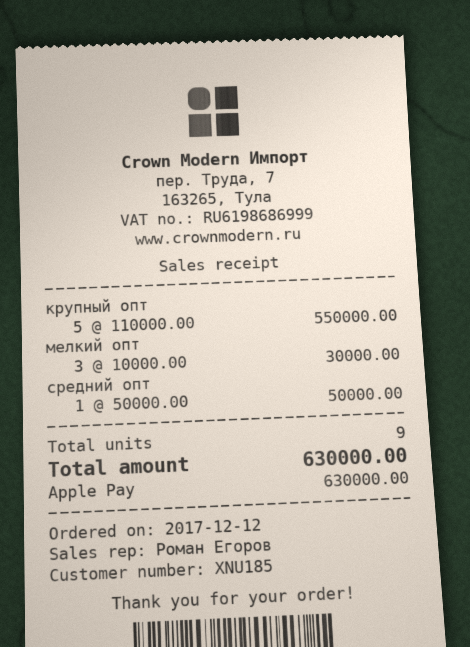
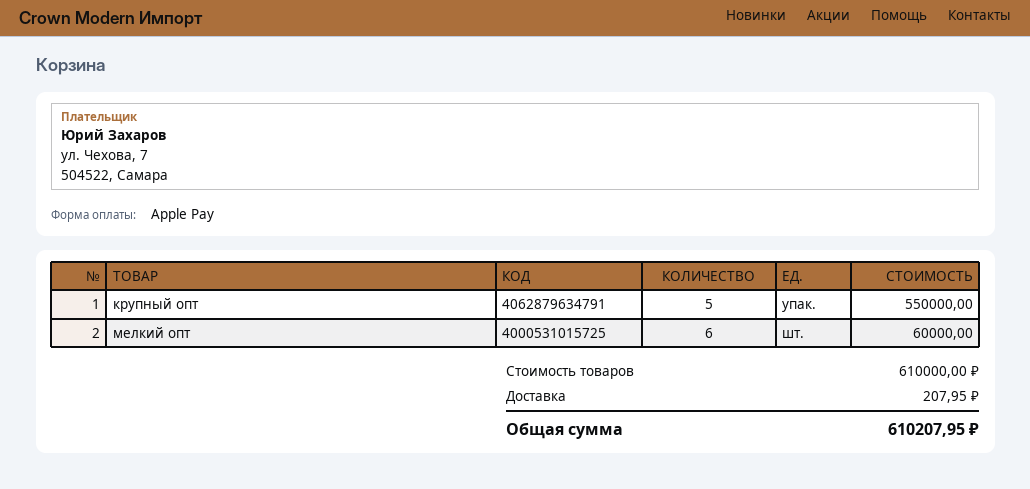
мелкий опт: 3 for 30000.00 -> 6 for 60000.00
средний опт: 1 for 50000.00 -> none
shipping: none -> 207.95
total: 630000.00 -> 610207.95

